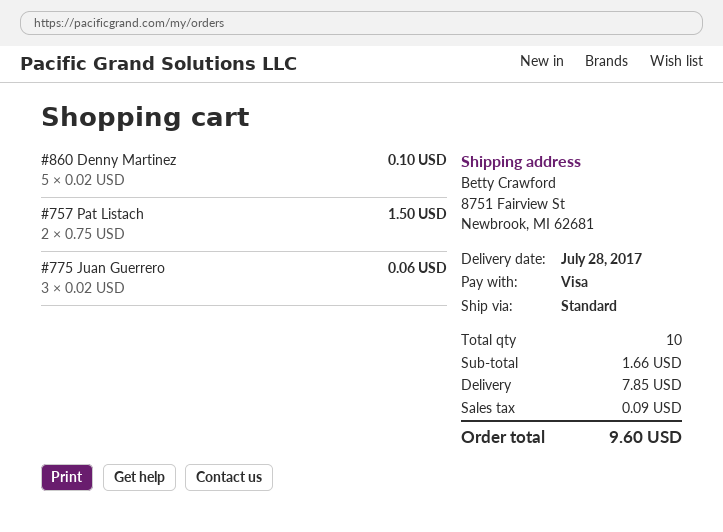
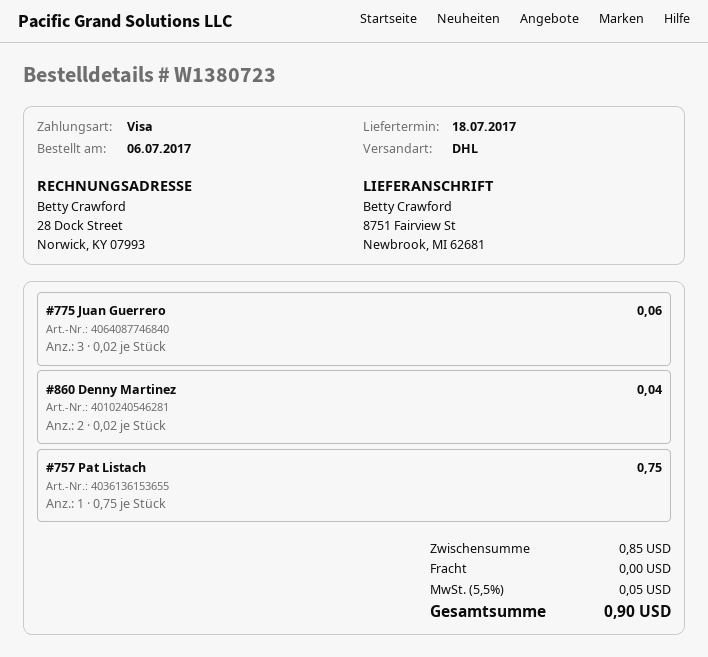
delivery date: 2017-07-28 -> 2017-07-18
shipping method: standard -> DHL
#860 Denny Martinez: 5 x 0.02 = 0.10 -> 2 x 0.02 = 0.04
#757 Pat Listach: 2 x 0.75 = 1.50 -> 1 x 0.75 = 0.75
subtotal: 1.66 -> 0.85
shipping: 7.85 -> 0.00
tax: 0.09 -> 0.05
total: 9.60 -> 0.90

